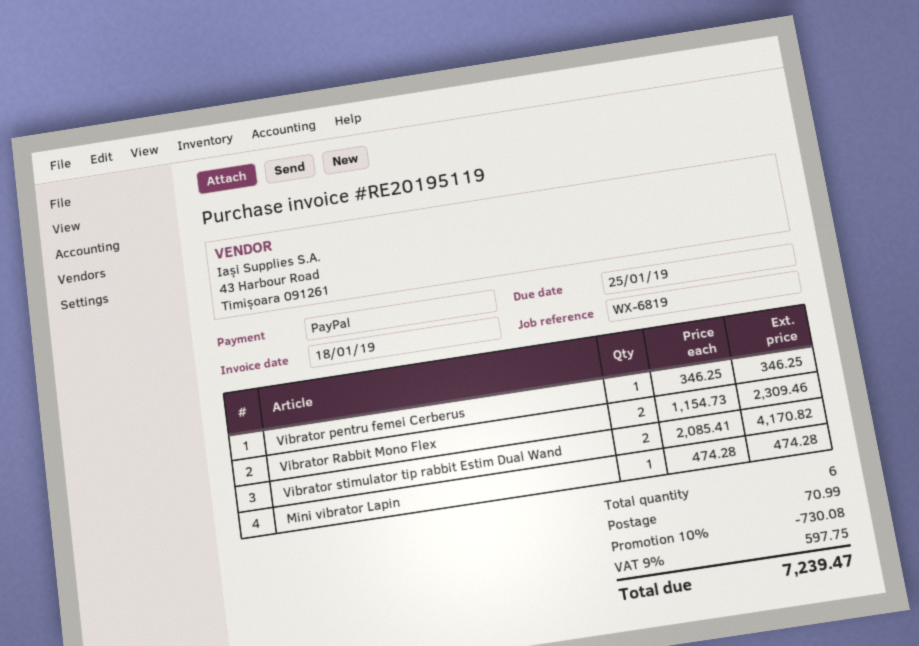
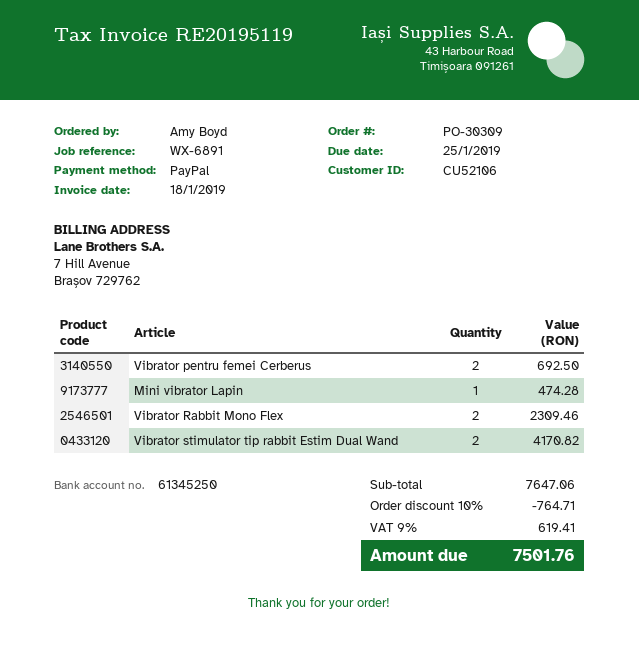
reference: WX-6819 -> WX-6891
Vibrator pentru femei Cerberus: 1 for 346.25 -> 2 for 692.50
discount: 10% = 730.08 -> 10% = 764.71
shipping: 70.99 -> none
tax: 9% = 597.75 -> 9% = 619.41
total: 7239.47 -> 7501.76

